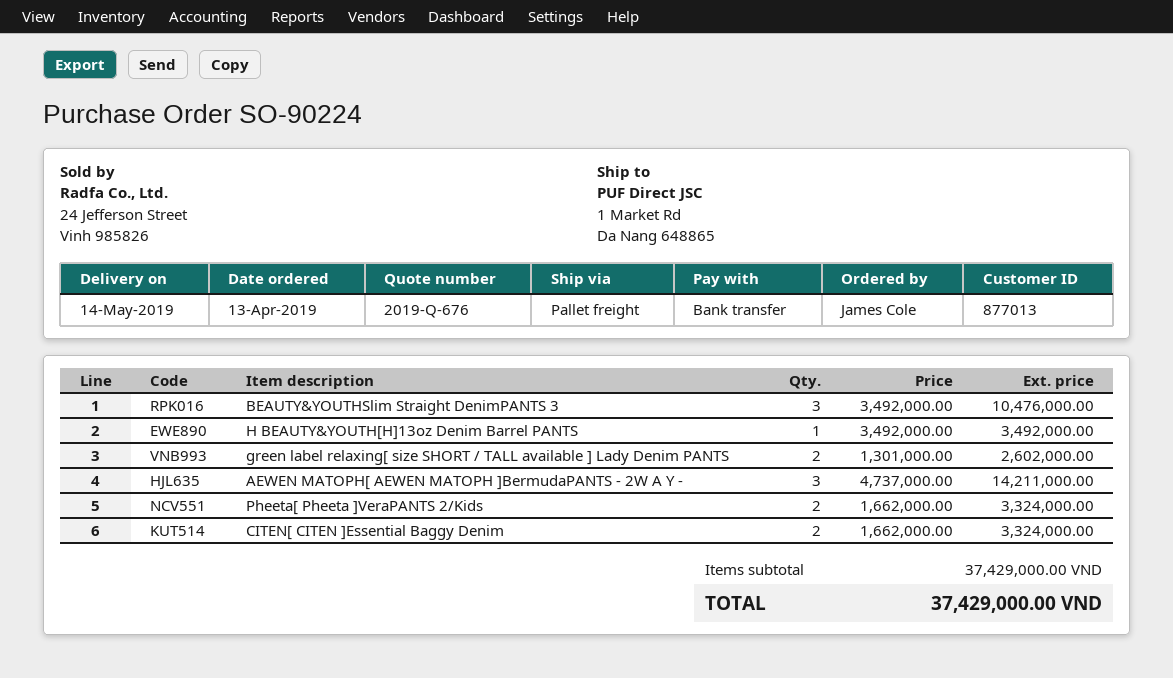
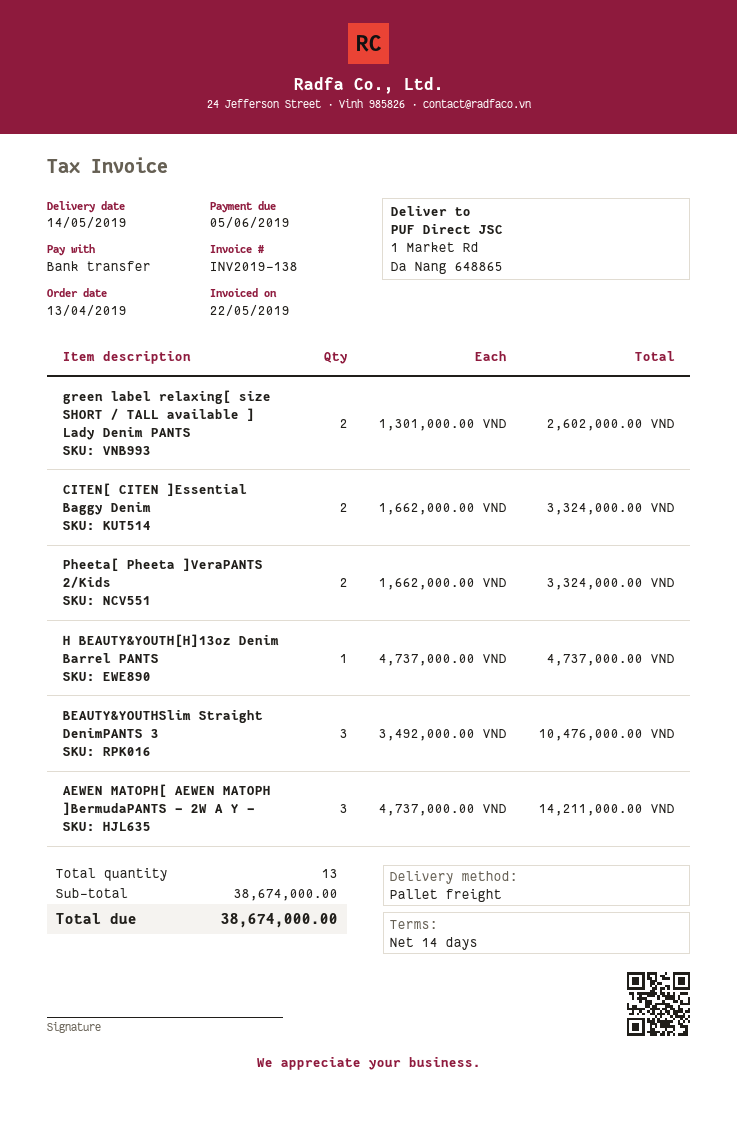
H BEAUTY&YOUTH[H]13oz Denim Barrel PANTS: 1 x 3492000.00 = 3492000.00 -> 1 x 4737000.00 = 4737000.00
subtotal: 37429000.00 -> 38674000.00
total: 37429000.00 -> 38674000.00

